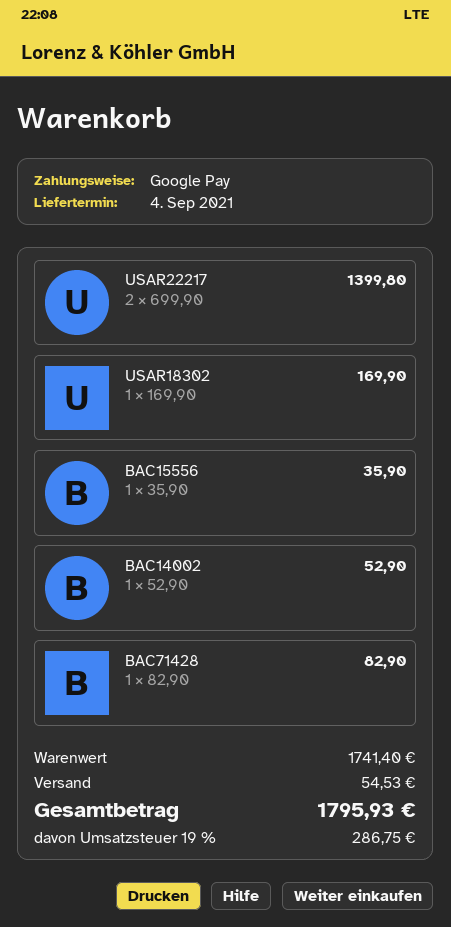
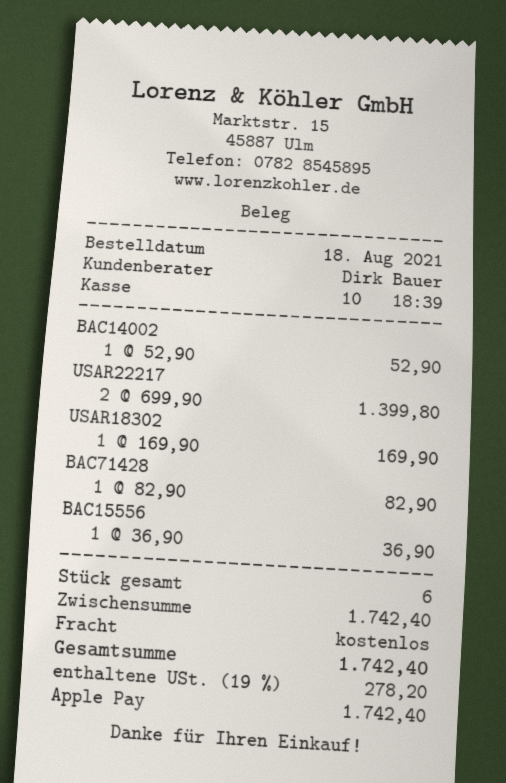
payment method: Google Pay -> Apple Pay
BAC15556: 1 x 35.90 = 35.90 -> 1 x 36.90 = 36.90
subtotal: 1741.40 -> 1742.40
shipping: 54.53 -> 0.00
tax: 19% = 286.75 -> 19% = 278.20
total: 1795.93 -> 1742.40

